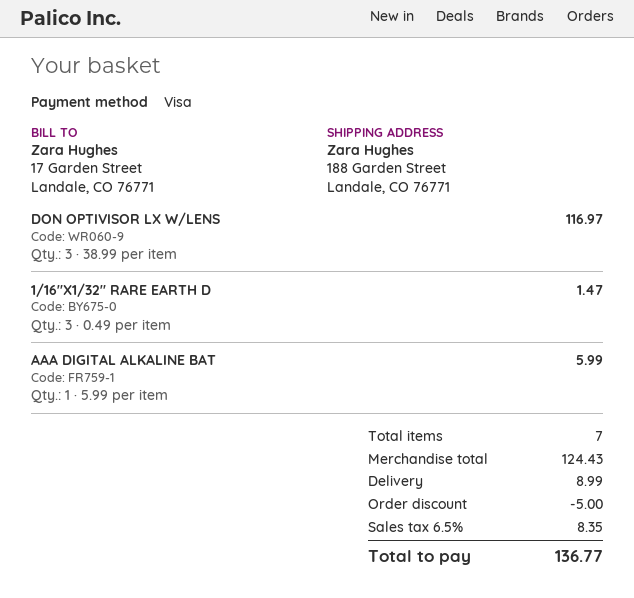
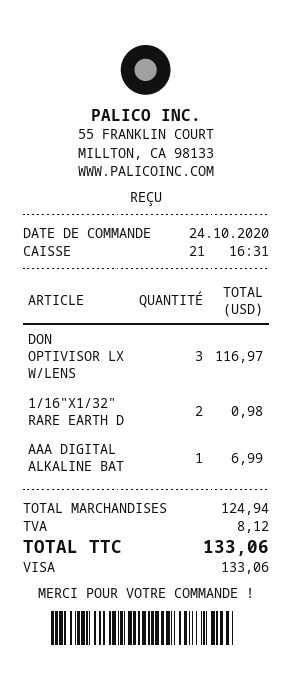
1/16"X1/32" RARE EARTH D: 3 for 1.47 -> 2 for 0.98
AAA DIGITAL ALKALINE BAT: 1 for 5.99 -> 1 for 6.99
subtotal: 124.43 -> 124.94
discount: 5.00 -> none
shipping: 8.99 -> none
tax: 8.35 -> 8.12
total: 136.77 -> 133.06

